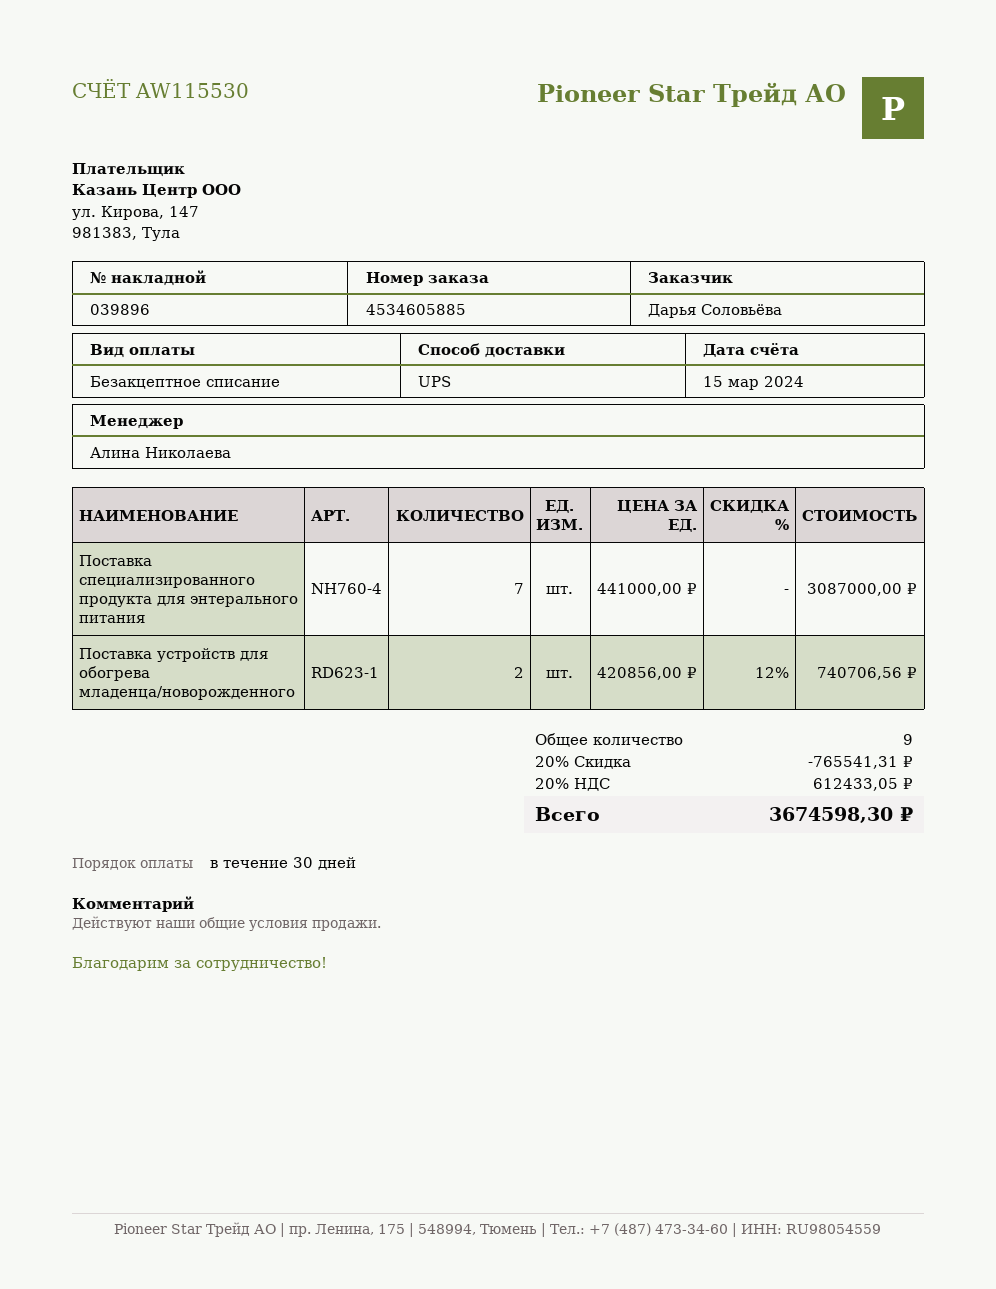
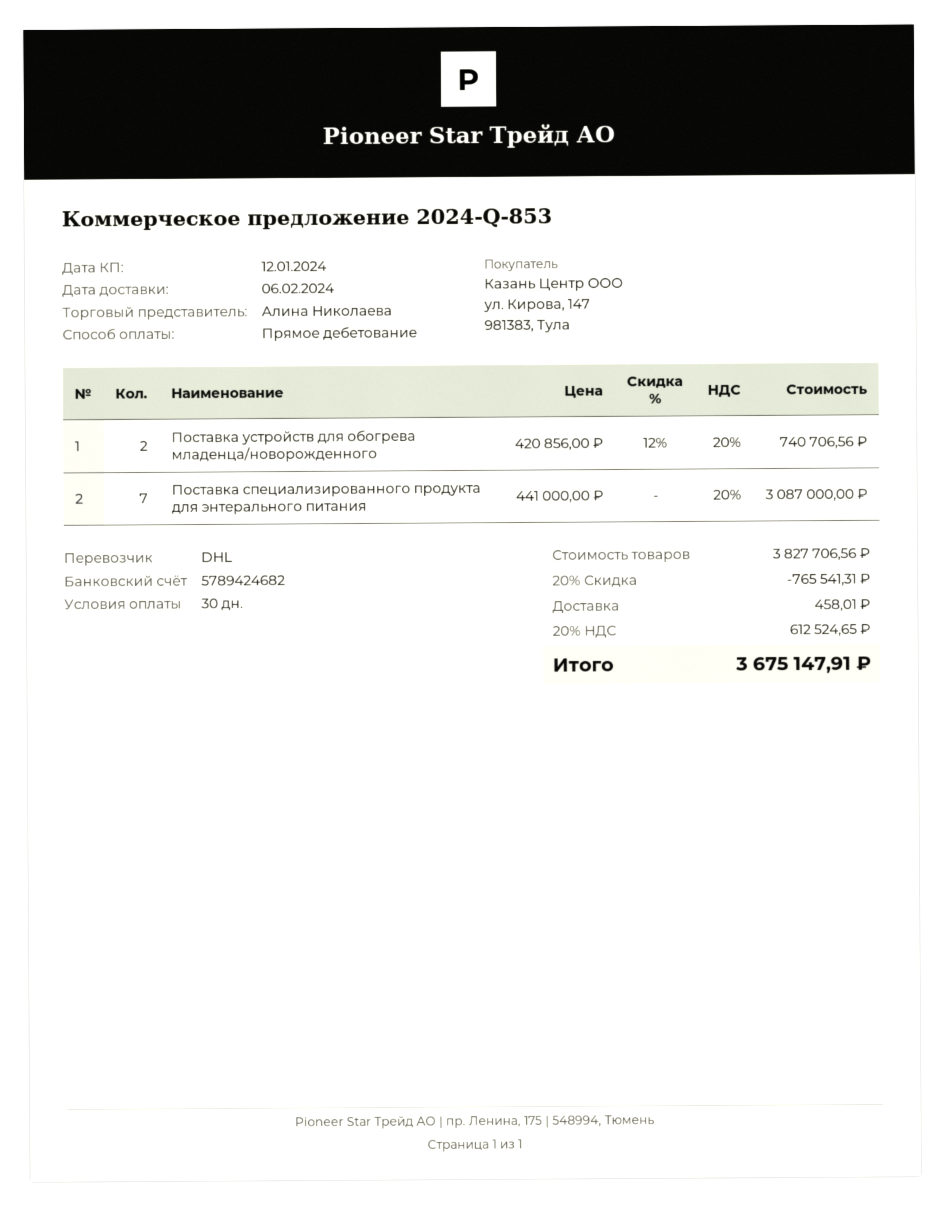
shipping method: UPS -> DHL
shipping: none -> 458.01
tax: 20% = 612433.05 -> 20% = 612524.65
total: 3674598.30 -> 3675147.91

